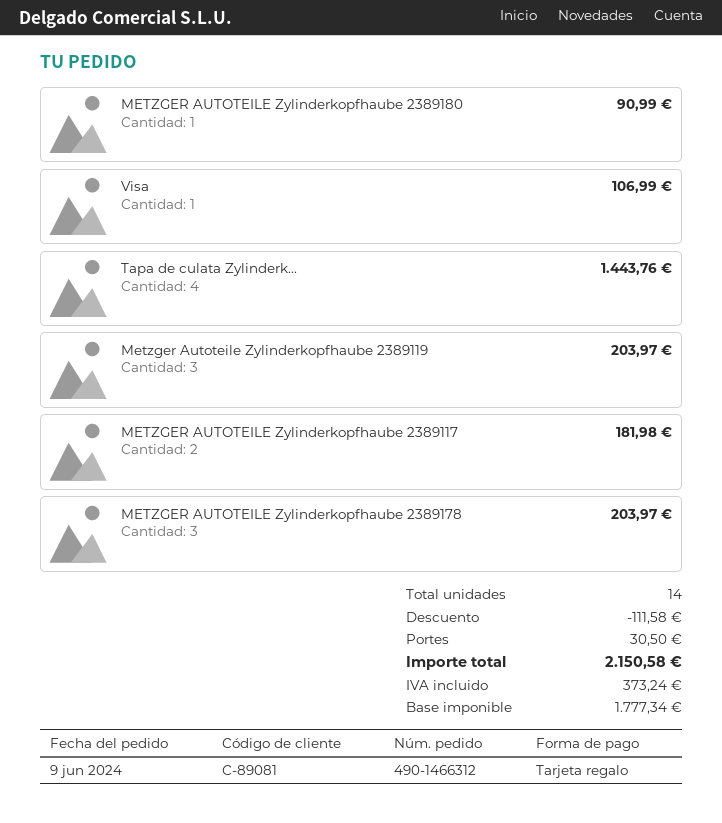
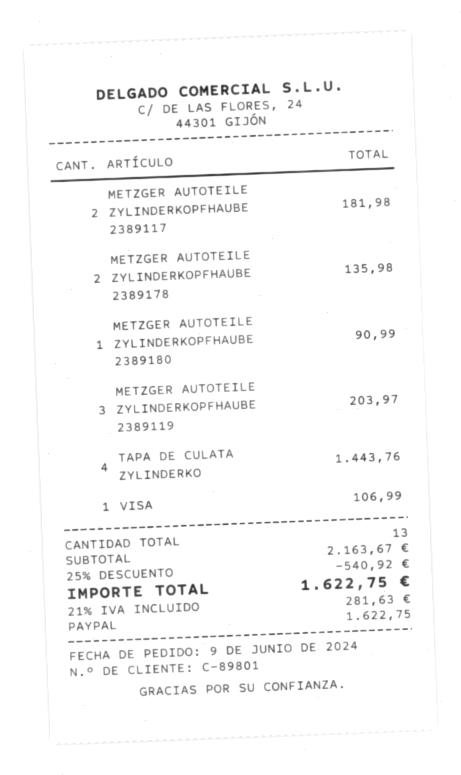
customer number: C-89081 -> C-89801
payment method: gift card -> PayPal
METZGER AUTOTEILE Zylinderkopfhaube 2389178: 3 for 203.97 -> 2 for 135.98
total quantity: 14 -> 13
discount: 111.58 -> 540.92
shipping: 30.50 -> none
tax: 373.24 -> 281.63
total: 2150.58 -> 1622.75

